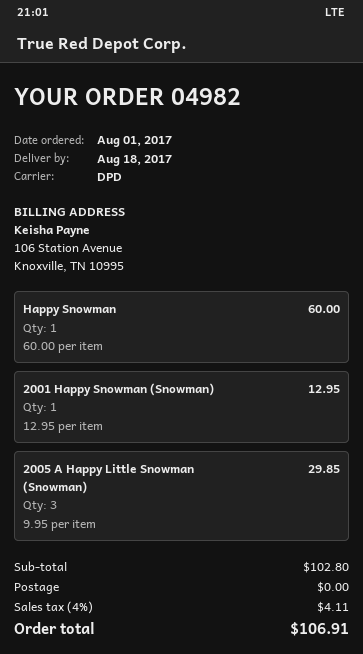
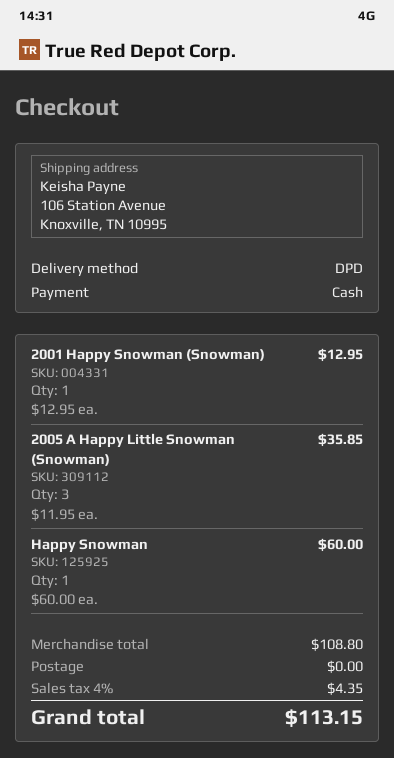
2005 A Happy Little Snowman (Snowman): 3 x 9.95 = 29.85 -> 3 x 11.95 = 35.85
subtotal: 102.80 -> 108.80
tax: 4% = 4.11 -> 4% = 4.35
total: 106.91 -> 113.15

